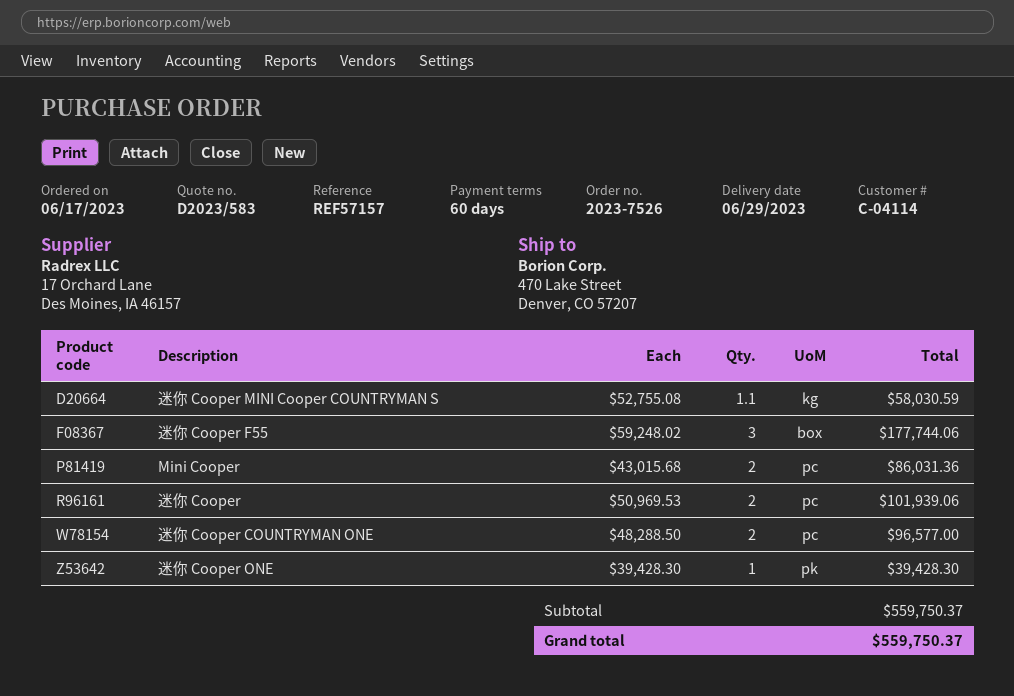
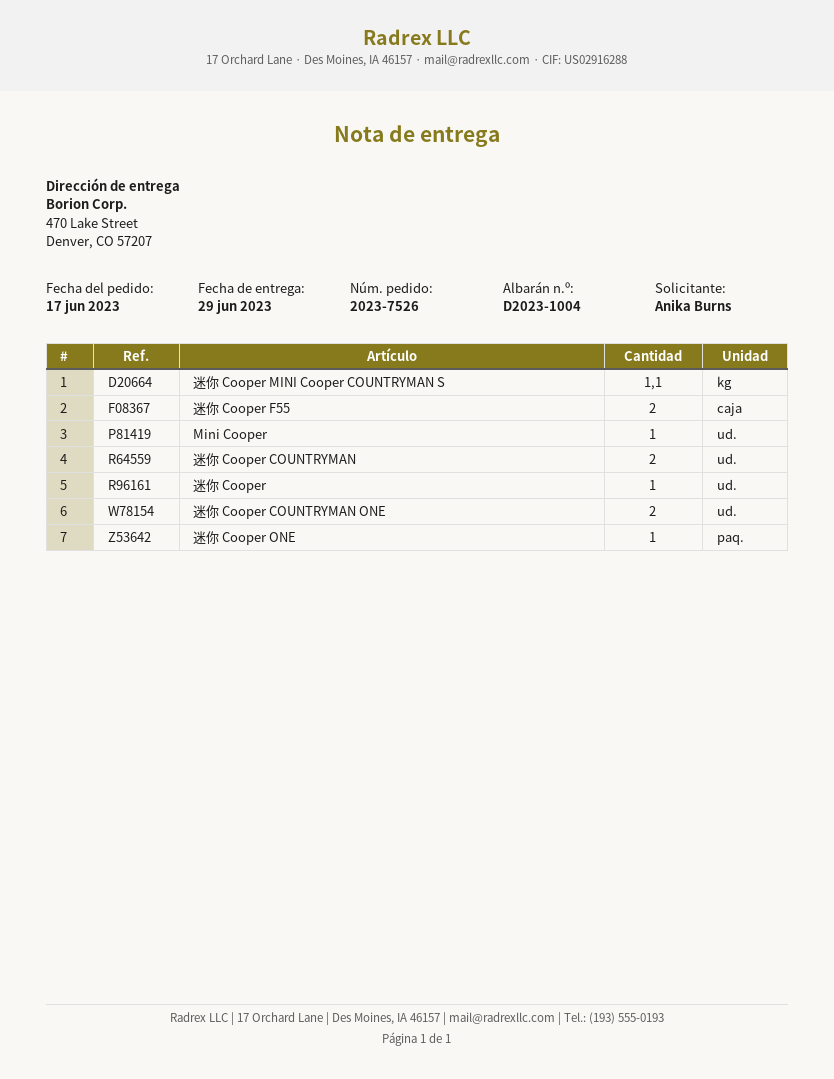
迷你 Cooper F55: 3 -> 2
Mini Cooper: 2 -> 1
迷你 Cooper: 2 -> 1
迷你 Cooper COUNTRYMAN: none -> 2

